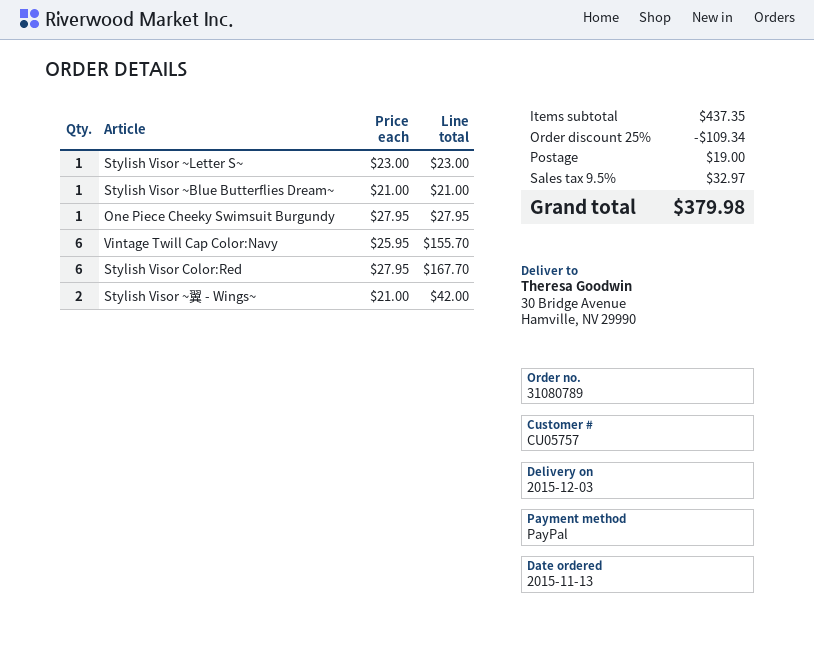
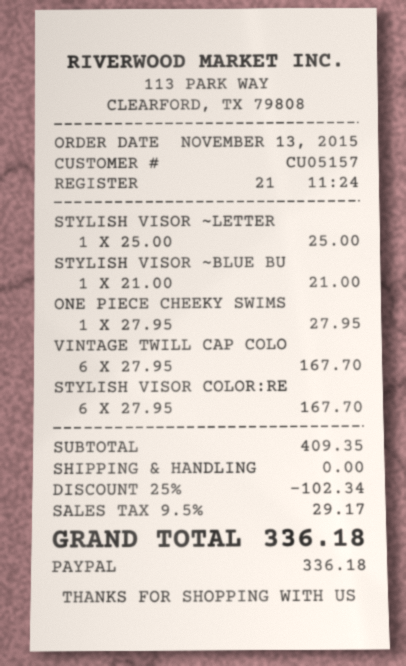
customer number: CU05757 -> CU05157
Stylish Visor ~Letter S~: 1 x 23.00 = 23.00 -> 1 x 25.00 = 25.00
Vintage Twill Cap Color:Navy: 6 x 25.95 = 155.70 -> 6 x 27.95 = 167.70
Stylish Visor ~翼 - Wings~: 2 x 21.00 = 42.00 -> none
subtotal: 437.35 -> 409.35
discount: 25% = 109.34 -> 25% = 102.34
shipping: 19.00 -> 0.00
tax: 9.5% = 32.97 -> 9.5% = 29.17
total: 379.98 -> 336.18

